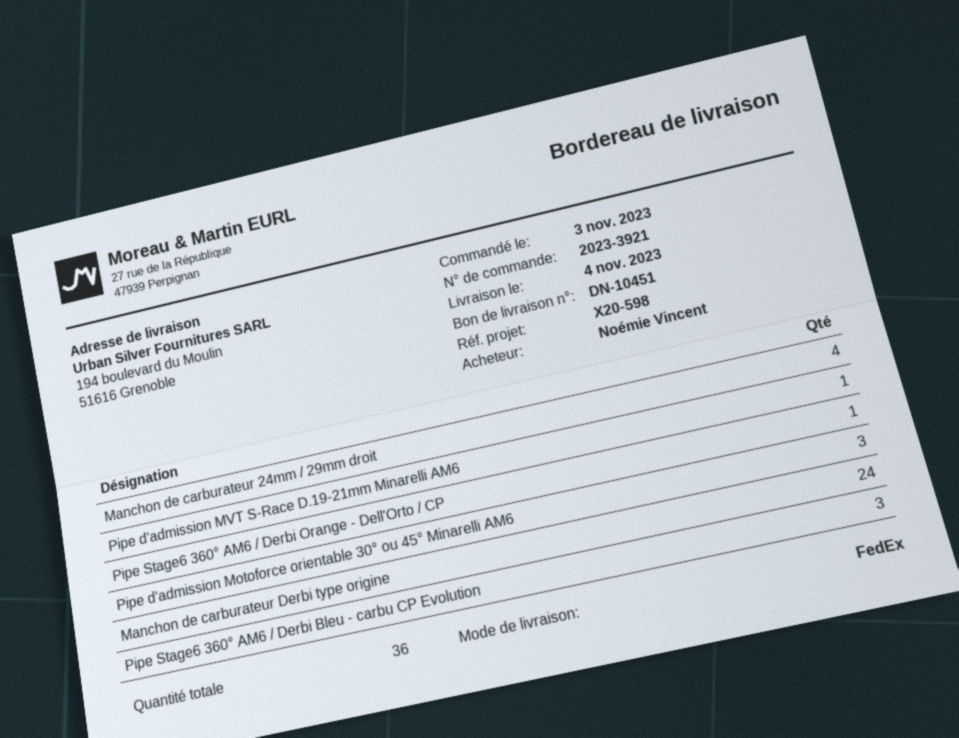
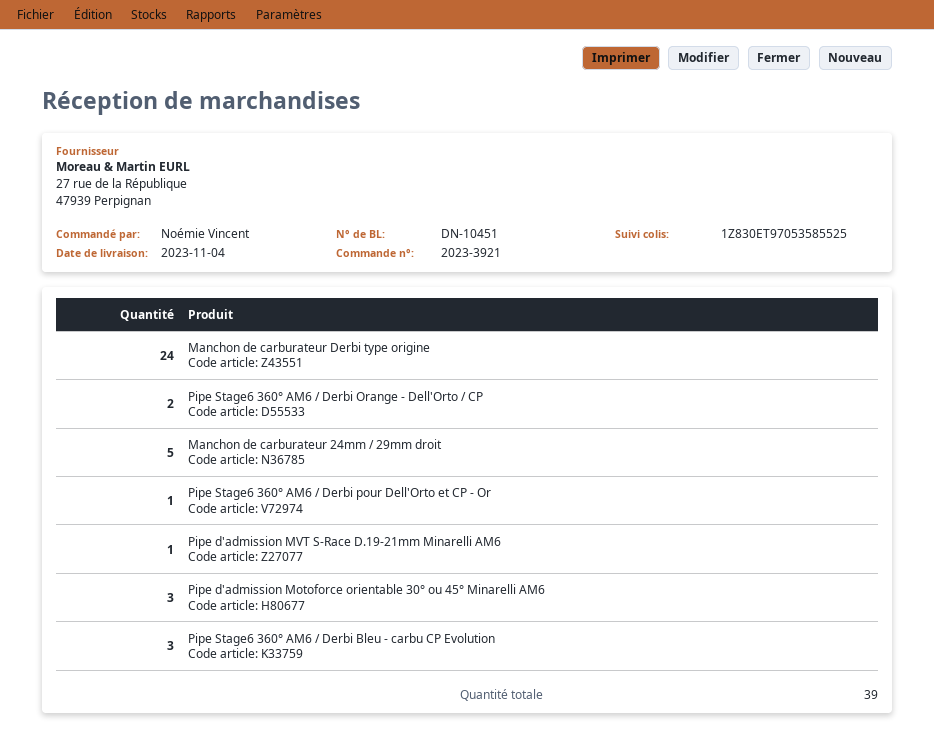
Manchon de carburateur 24mm / 29mm droit: 4 -> 5
Pipe Stage6 360° AM6 / Derbi Orange - Dell'Orto / CP: 1 -> 2
Pipe Stage6 360° AM6 / Derbi pour Dell'Orto et CP - Or: none -> 1
total quantity: 36 -> 39

